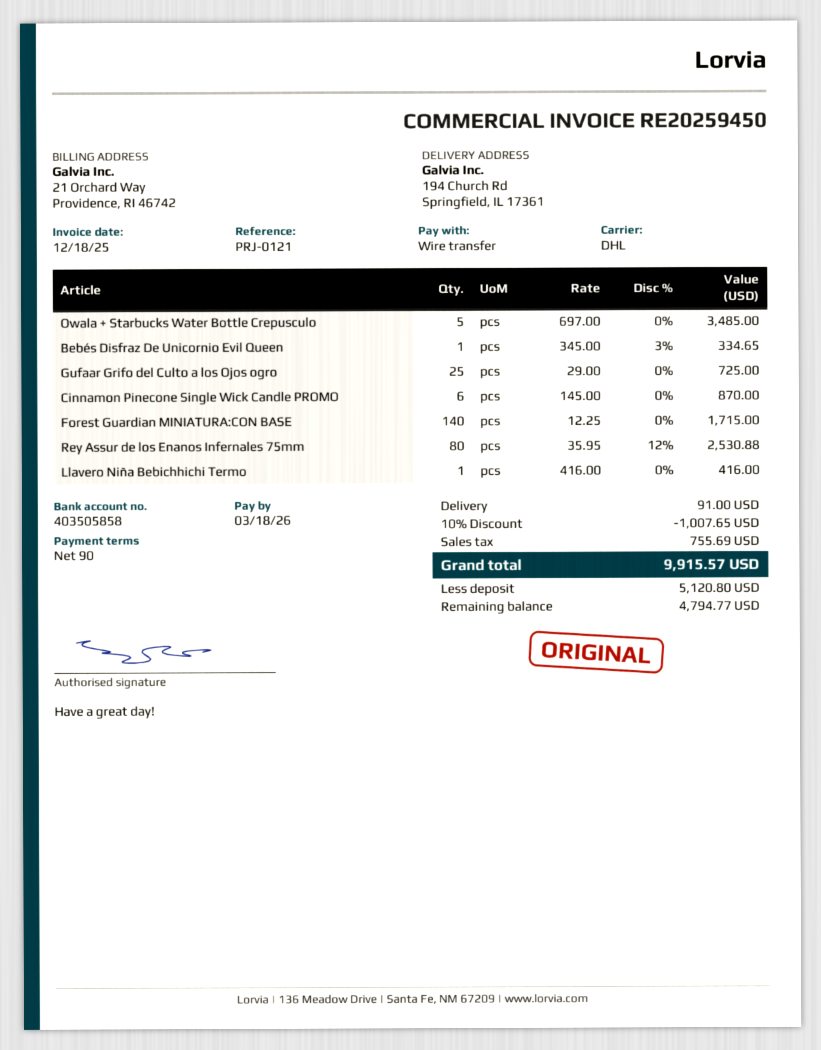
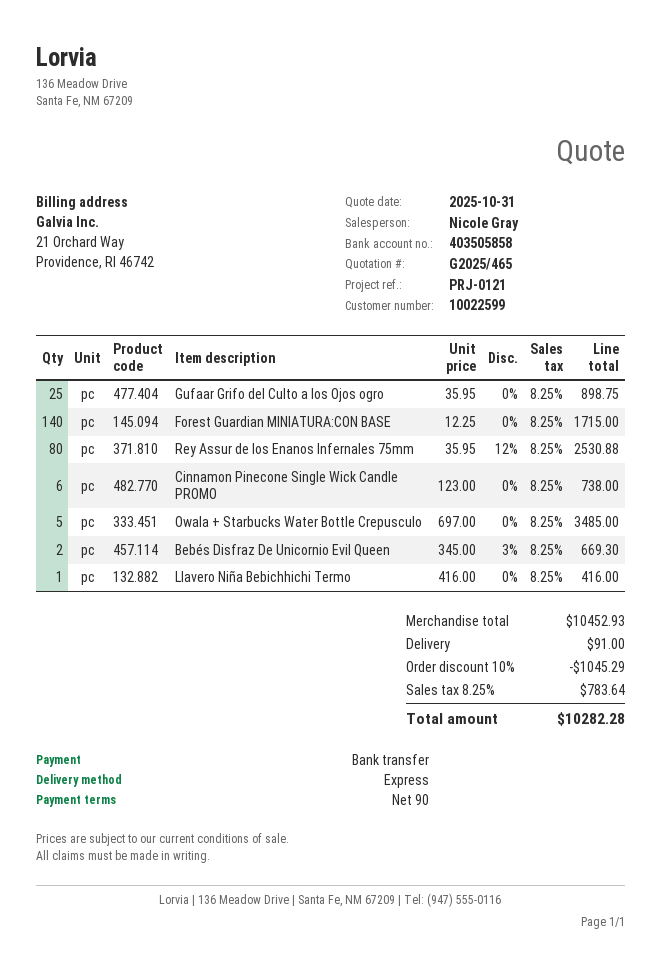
shipping method: DHL -> express
Bebés Disfraz De Unicornio Evil Queen: 1 x 345.00 - 3% = 334.65 -> 2 x 345.00 - 3% = 669.30
Gufaar Grifo del Culto a los Ojos ogro: 25 x 29.00 = 725.00 -> 25 x 35.95 = 898.75
Cinnamon Pinecone Single Wick Candle PROMO: 6 x 145.00 = 870.00 -> 6 x 123.00 = 738.00
discount: 10% = 1007.65 -> 10% = 1045.29
tax: 755.69 -> 783.64
total: 9915.57 -> 10282.28

